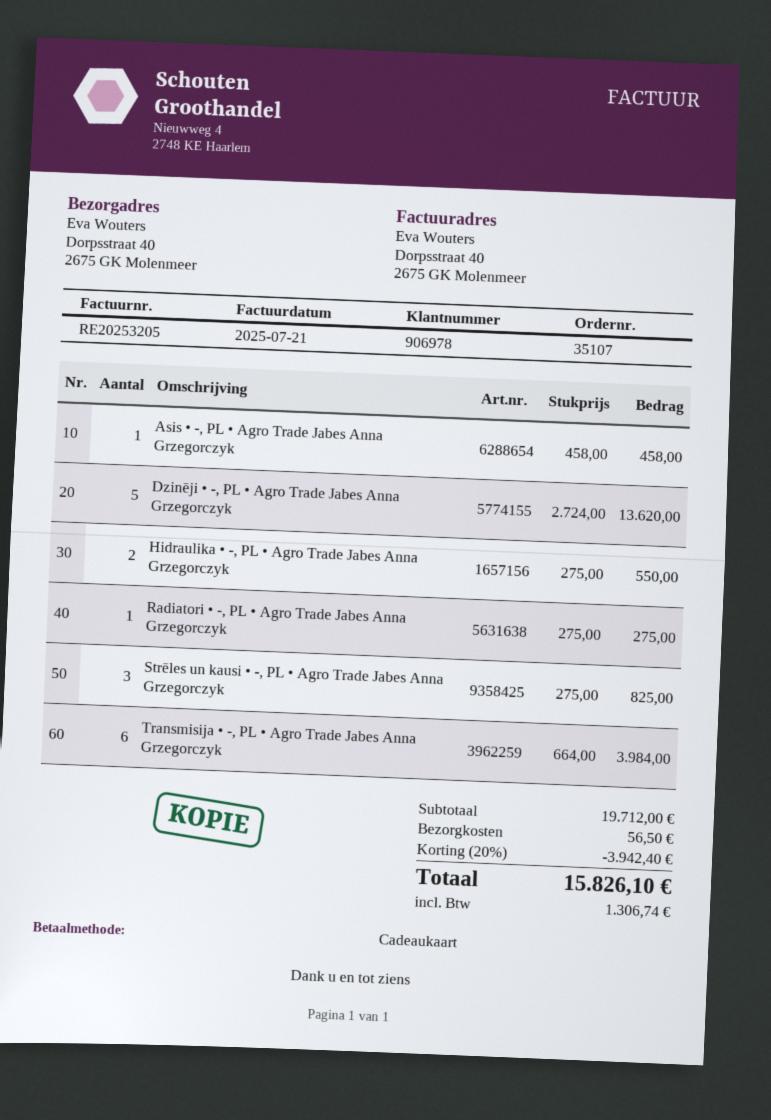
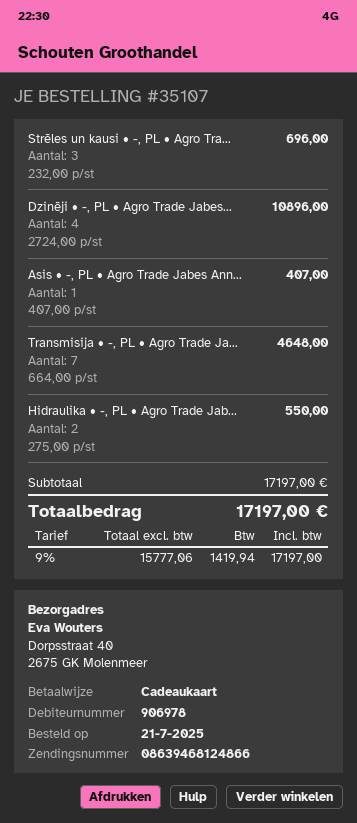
Asis • -, PL • Agro Trade Jabes Anna Grzegorczyk: 1 x 458.00 = 458.00 -> 1 x 407.00 = 407.00
Dzinēji • -, PL • Agro Trade Jabes Anna Grzegorczyk: 5 x 2724.00 = 13620.00 -> 4 x 2724.00 = 10896.00
Radiatori • -, PL • Agro Trade Jabes Anna Grzegorczyk: 1 x 275.00 = 275.00 -> none
Strēles un kausi • -, PL • Agro Trade Jabes Anna Grzegorczyk: 3 x 275.00 = 825.00 -> 3 x 232.00 = 696.00
Transmisija • -, PL • Agro Trade Jabes Anna Grzegorczyk: 6 x 664.00 = 3984.00 -> 7 x 664.00 = 4648.00
subtotal: 19712.00 -> 17197.00
discount: 20% = 3942.40 -> none
shipping: 56.50 -> none
tax: 1306.74 -> 1419.94
total: 15826.10 -> 17197.00

